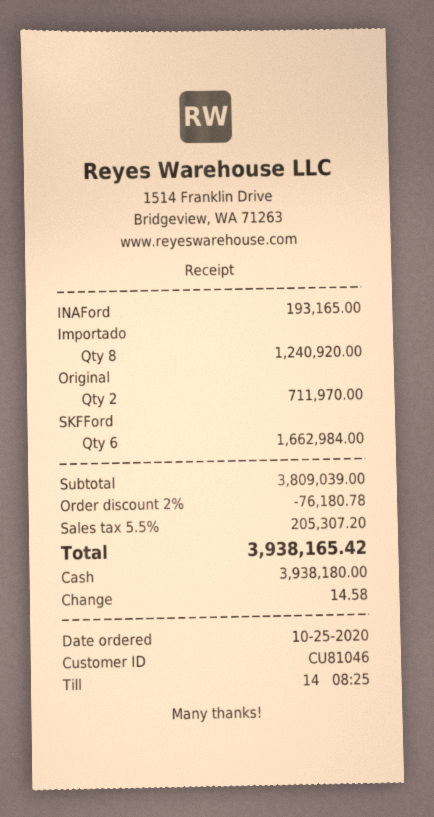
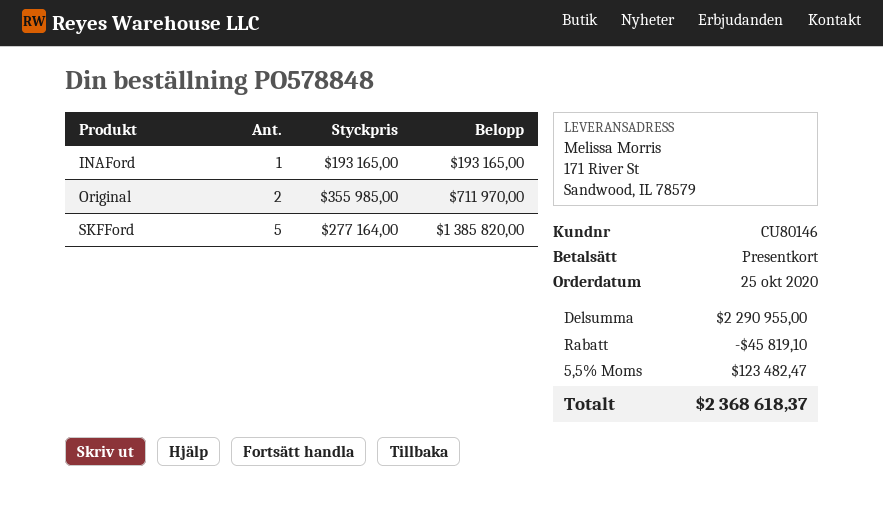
customer number: CU81046 -> CU80146
payment method: cash -> gift card
Importado: 8 for 1240920.00 -> none
SKFFord: 6 for 1662984.00 -> 5 for 1385820.00
subtotal: 3809039.00 -> 2290955.00
discount: 76180.78 -> 45819.10
tax: 5.5% = 205307.20 -> 5.5% = 123482.47
total: 3938165.42 -> 2368618.37

